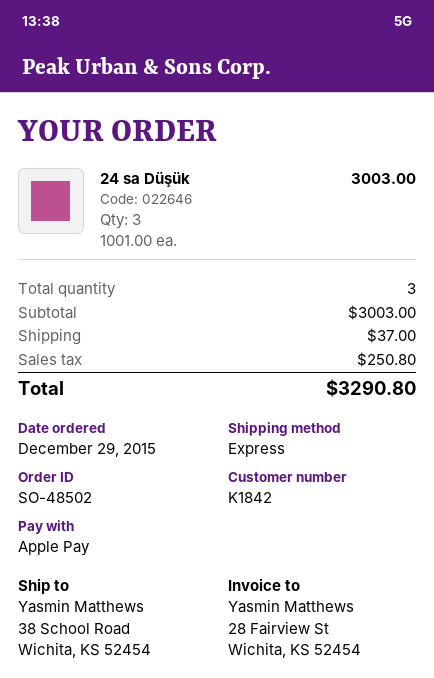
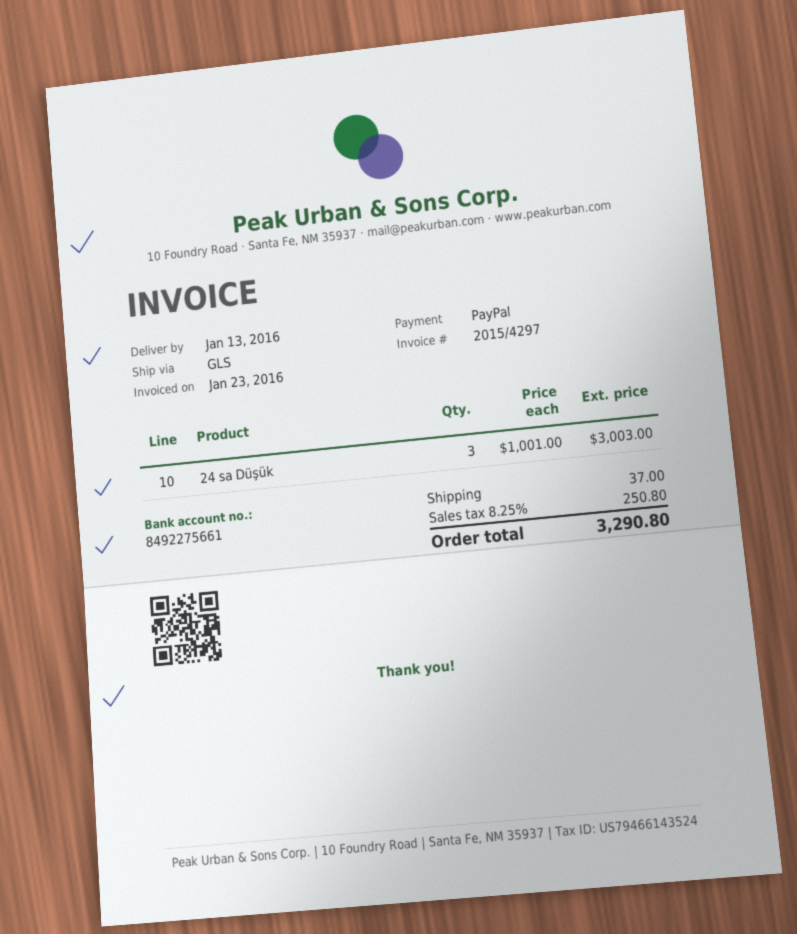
payment method: Apple Pay -> PayPal
shipping method: express -> GLS

